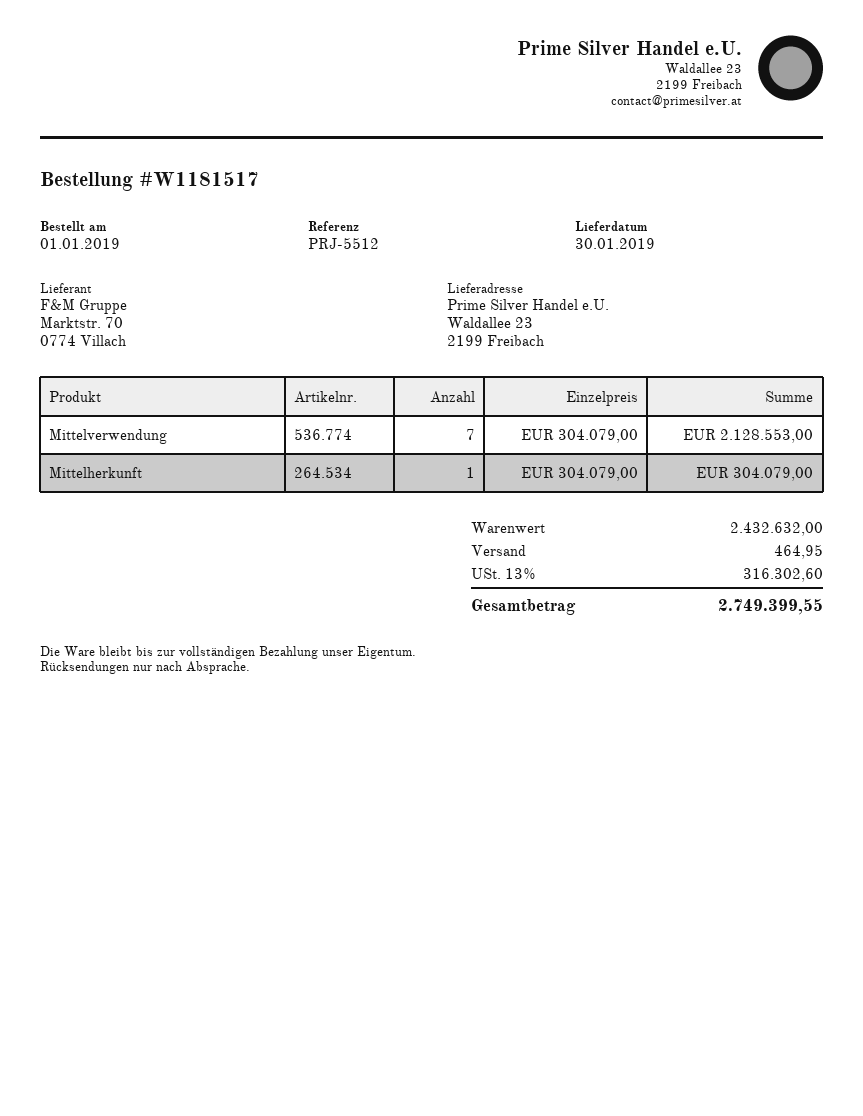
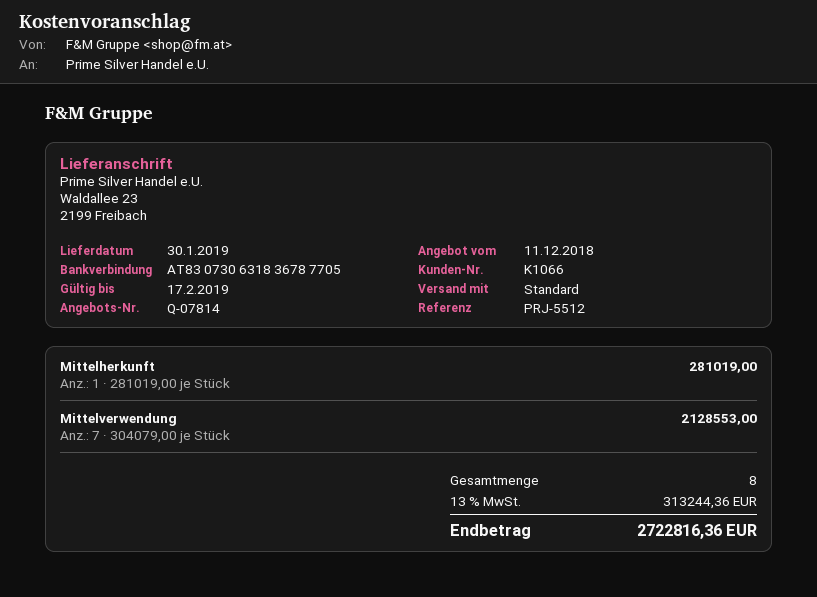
Mittelherkunft: 1 x 304079.00 = 304079.00 -> 1 x 281019.00 = 281019.00
shipping: 464.95 -> none
tax: 13% = 316302.60 -> 13% = 313244.36
total: 2749399.55 -> 2722816.36

